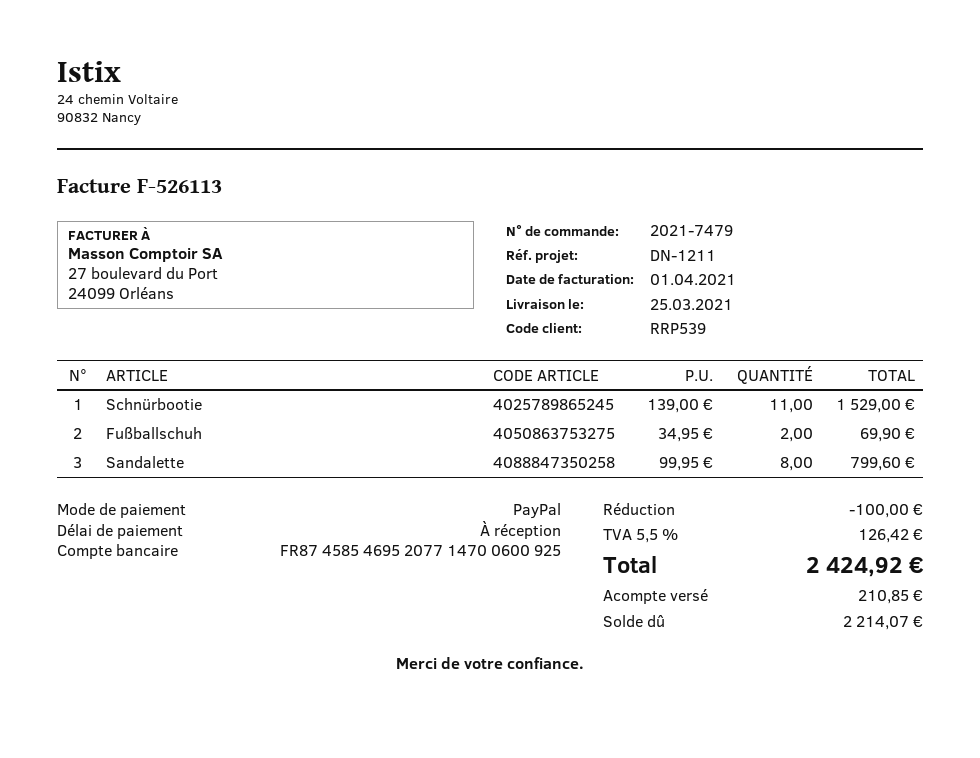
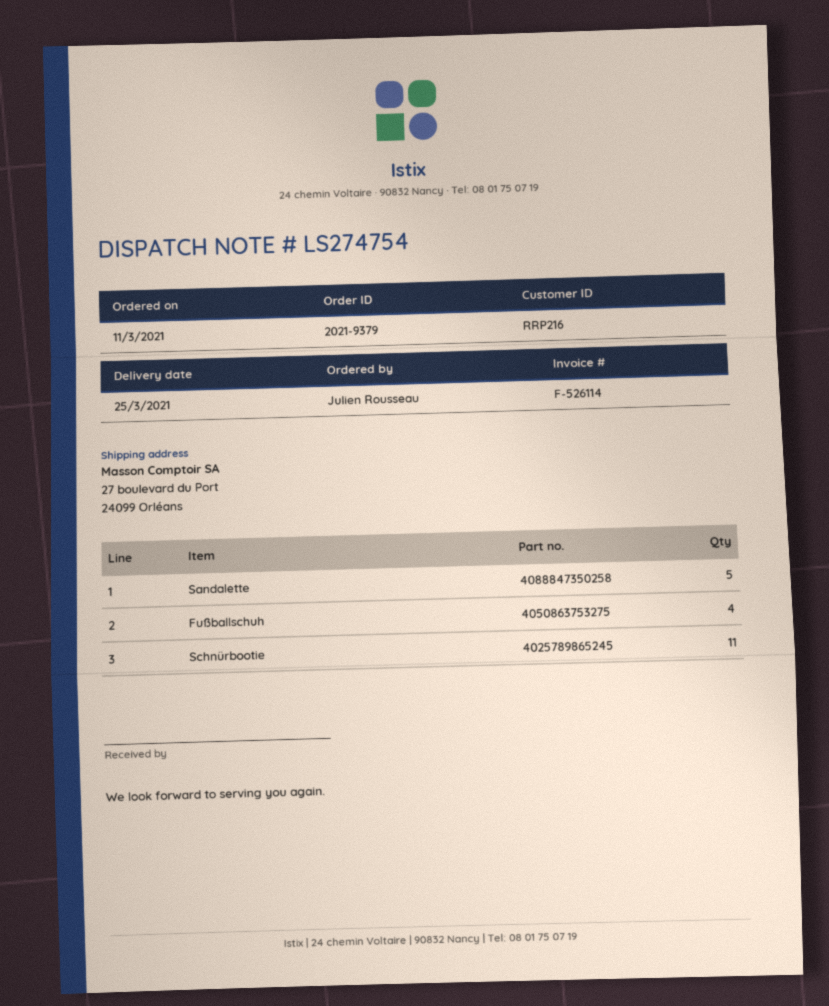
order number: 2021-7479 -> 2021-9379
invoice number: F-526113 -> F-526114
customer number: RRP539 -> RRP216
Fußballschuh: 2 -> 4
Sandalette: 8 -> 5

